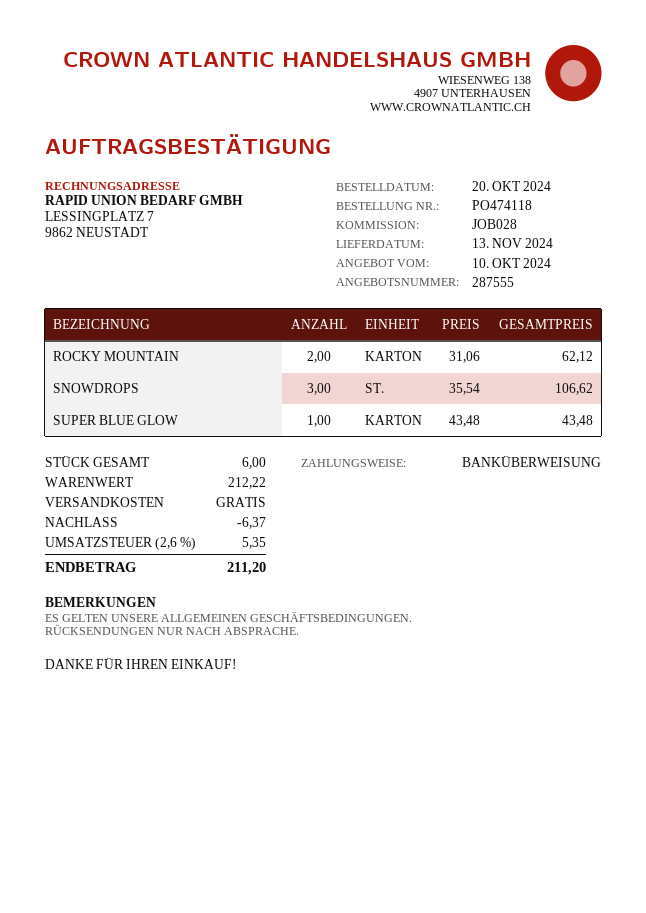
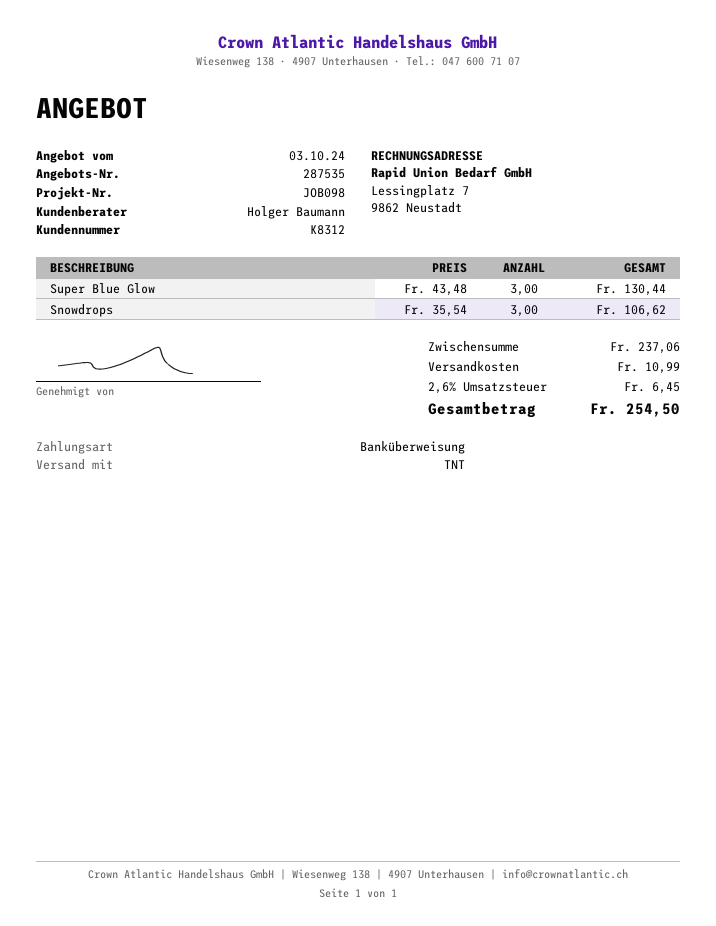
quote number: 287555 -> 287535
quote date: 2024-10-10 -> 2024-10-03
reference: JOB028 -> JOB098
ROCKY MOUNTAIN: 2 x 31.06 = 62.12 -> none
SUPER BLUE GLOW: 1 x 43.48 = 43.48 -> 3 x 43.48 = 130.44
subtotal: 212.22 -> 237.06
discount: 6.37 -> none
shipping: 0.00 -> 10.99
tax: 2.6% = 5.35 -> 2.6% = 6.45
total: 211.20 -> 254.50

